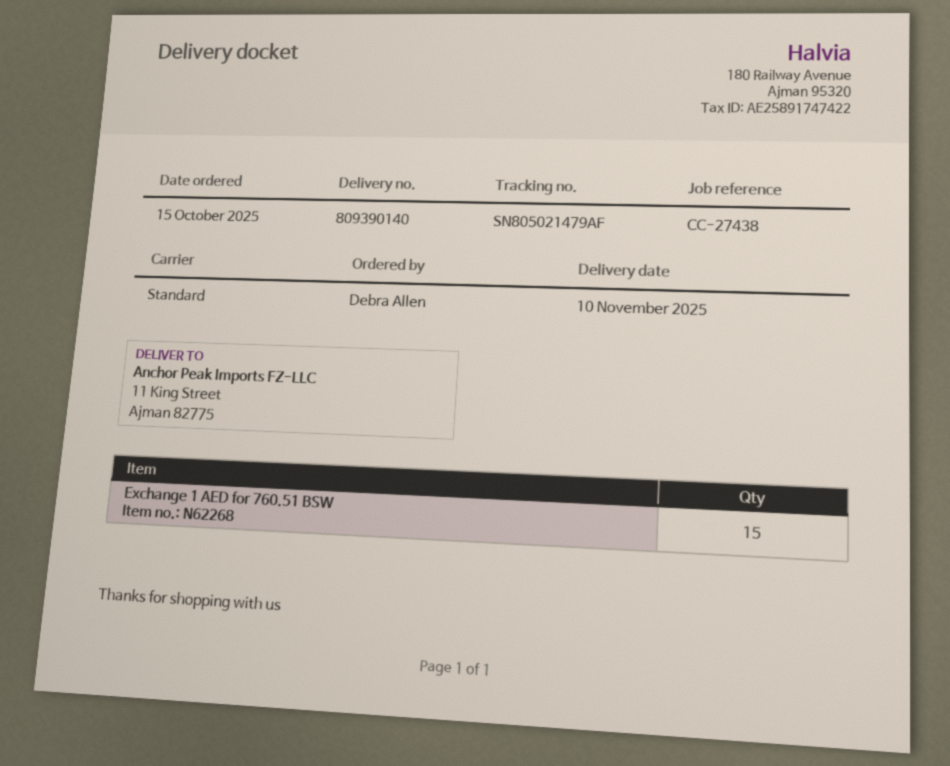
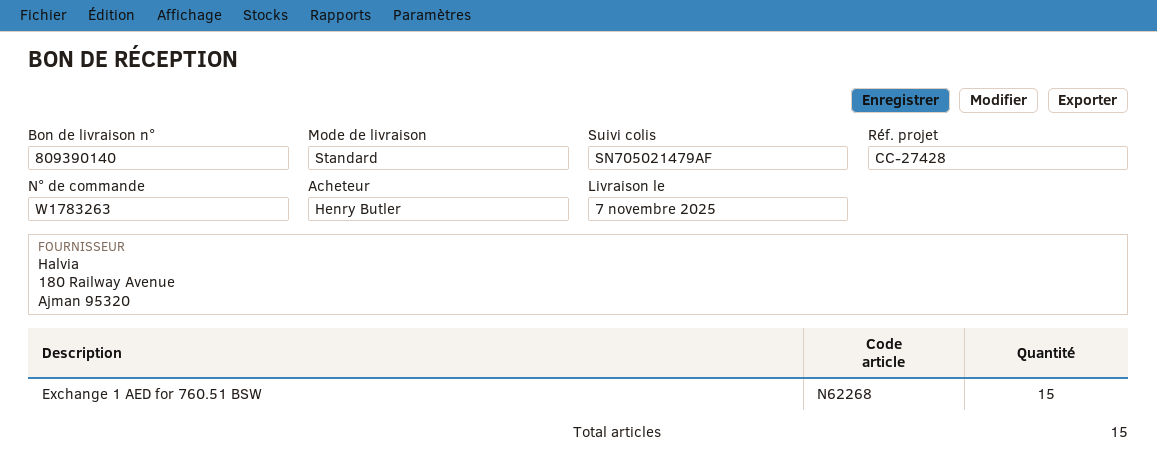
delivery date: 2025-11-10 -> 2025-11-07
reference: CC-27438 -> CC-27428
ordered by: Debra Allen -> Henry Butler
tracking number: SN805021479AF -> SN705021479AF

